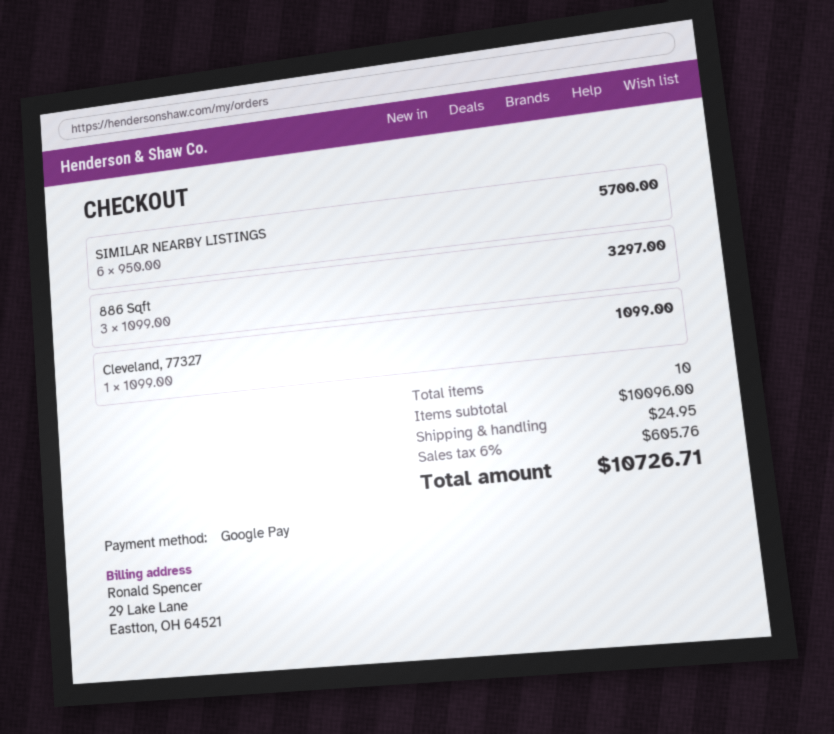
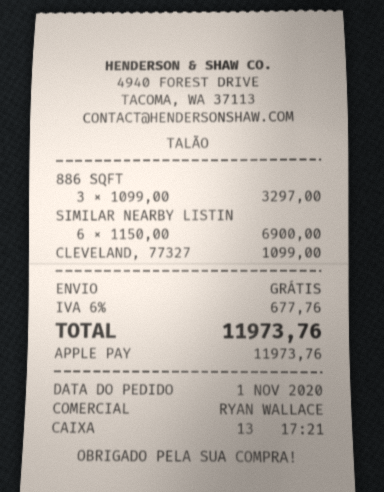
payment method: Google Pay -> Apple Pay
SIMILAR NEARBY LISTINGS: 6 x 950.00 = 5700.00 -> 6 x 1150.00 = 6900.00
shipping: 24.95 -> 0.00
tax: 6% = 605.76 -> 6% = 677.76
total: 10726.71 -> 11973.76

